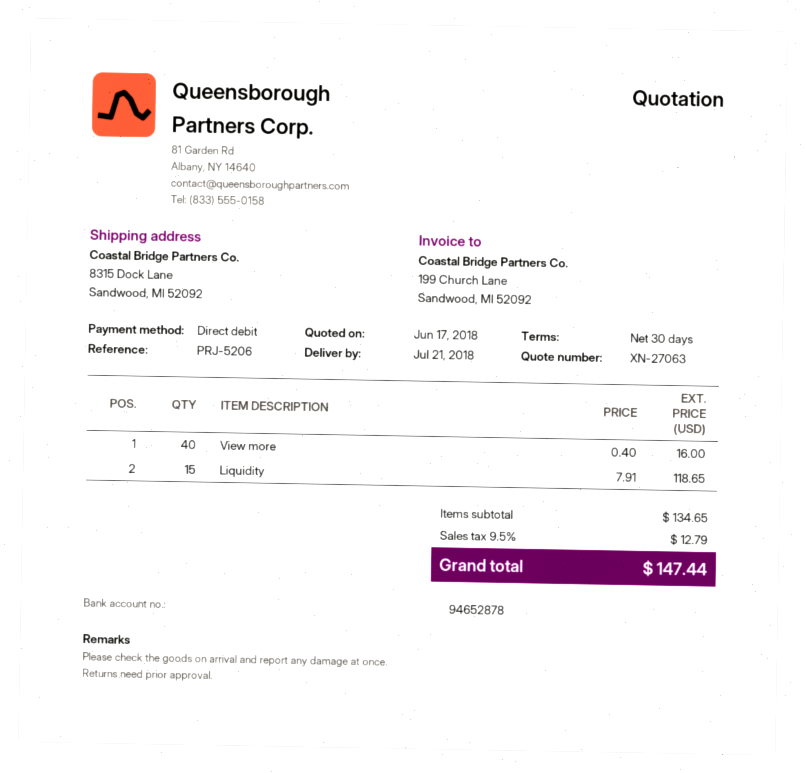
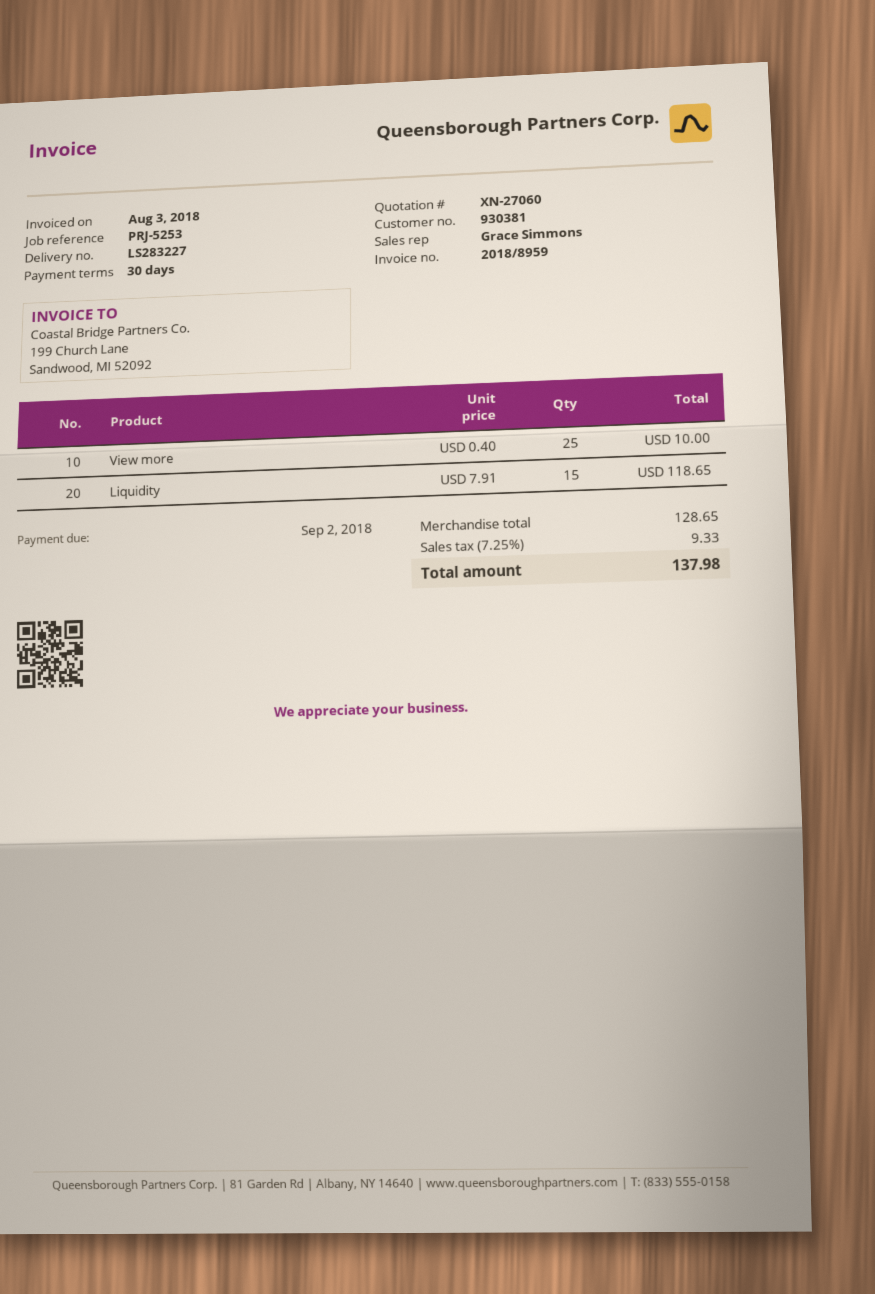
quote number: XN-27063 -> XN-27060
reference: PRJ-5206 -> PRJ-5253
View more: 40 x 0.40 = 16.00 -> 25 x 0.40 = 10.00
subtotal: 134.65 -> 128.65
tax: 9.5% = 12.79 -> 7.25% = 9.33
total: 147.44 -> 137.98

